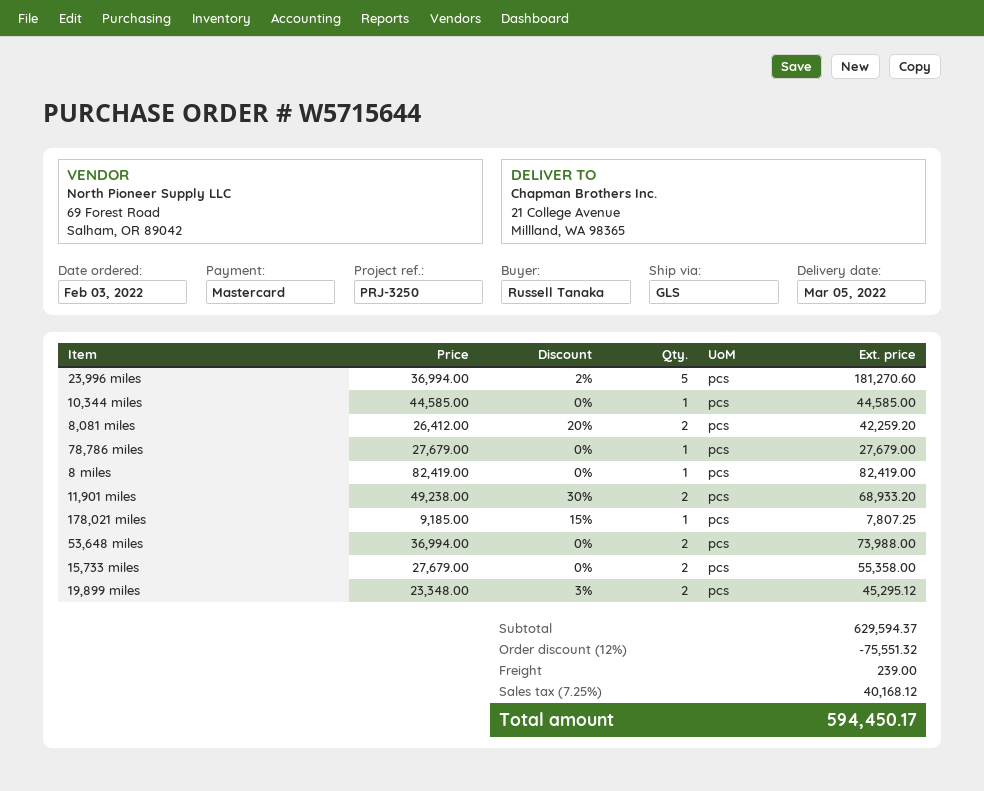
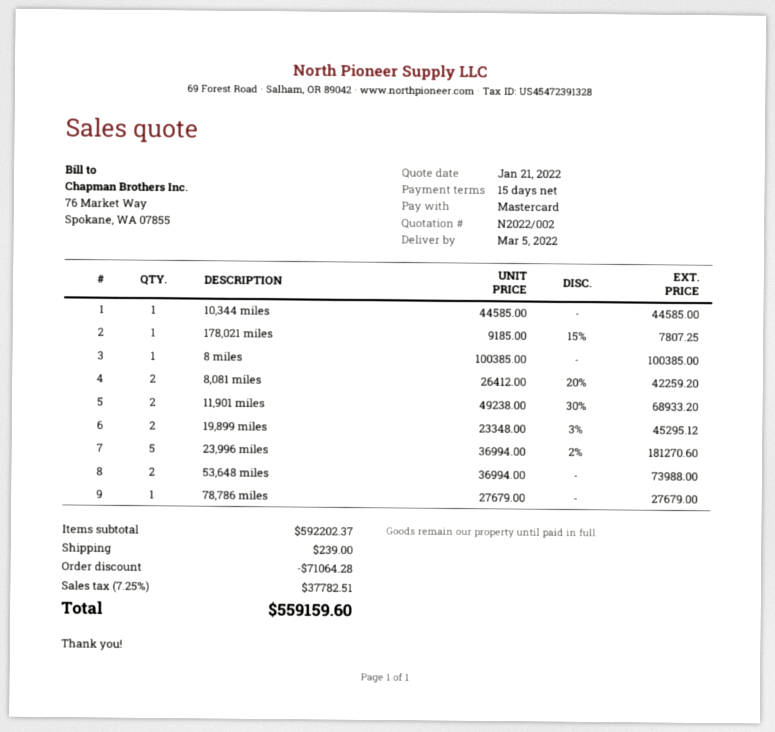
8 miles: 1 x 82419.00 = 82419.00 -> 1 x 100385.00 = 100385.00
15,733 miles: 2 x 27679.00 = 55358.00 -> none
subtotal: 629594.37 -> 592202.37
discount: 75551.32 -> 71064.28
tax: 7.25% = 40168.12 -> 7.25% = 37782.51
total: 594450.17 -> 559159.60

